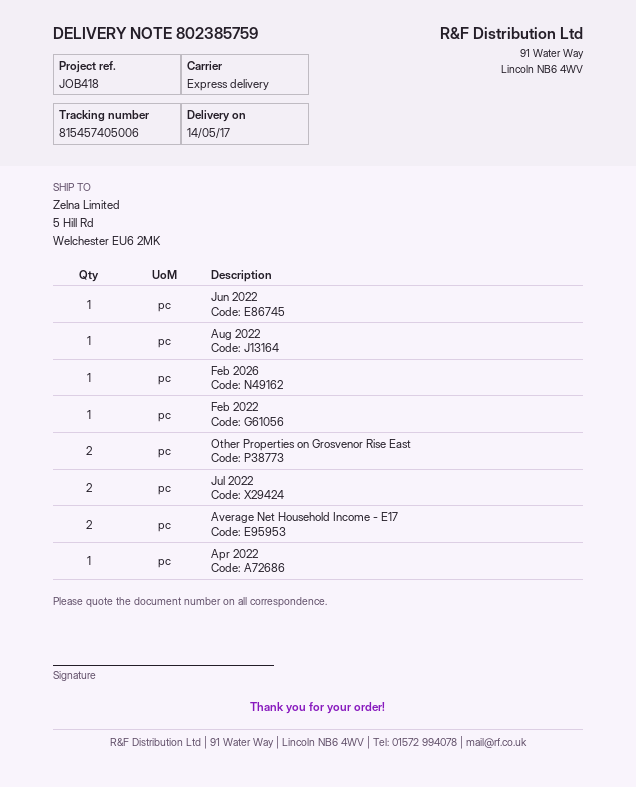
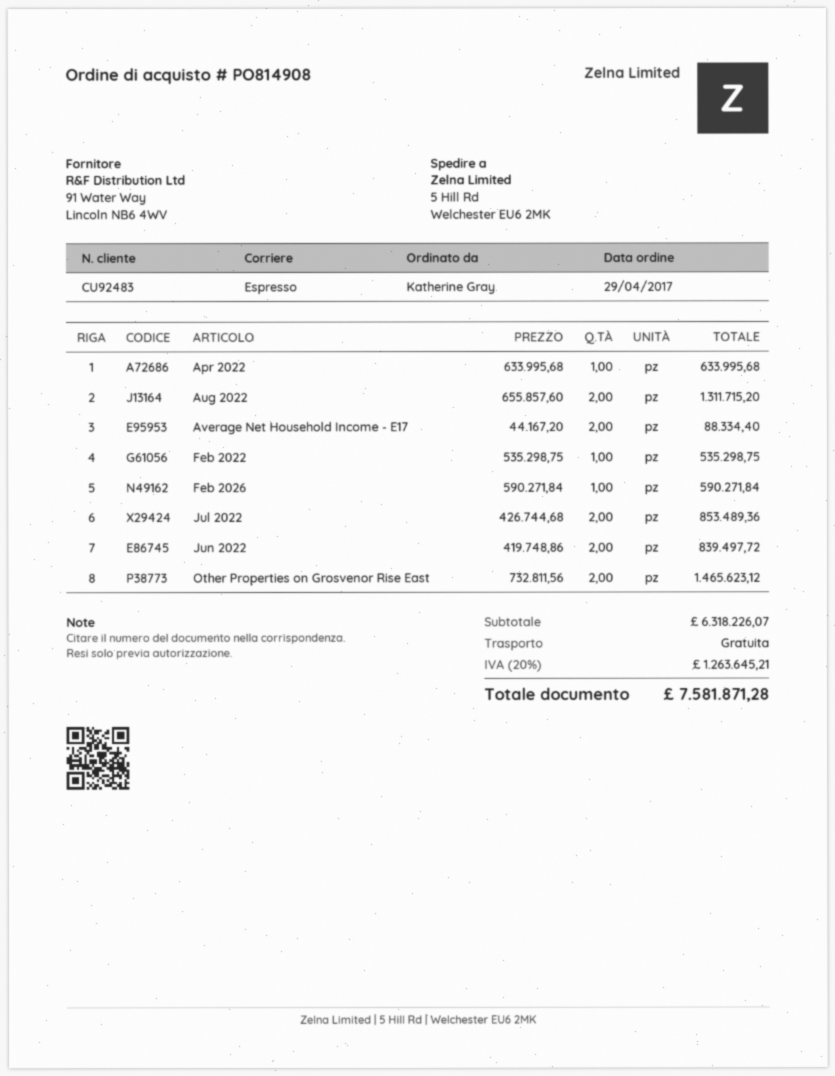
Jun 2022: 1 -> 2
Aug 2022: 1 -> 2

